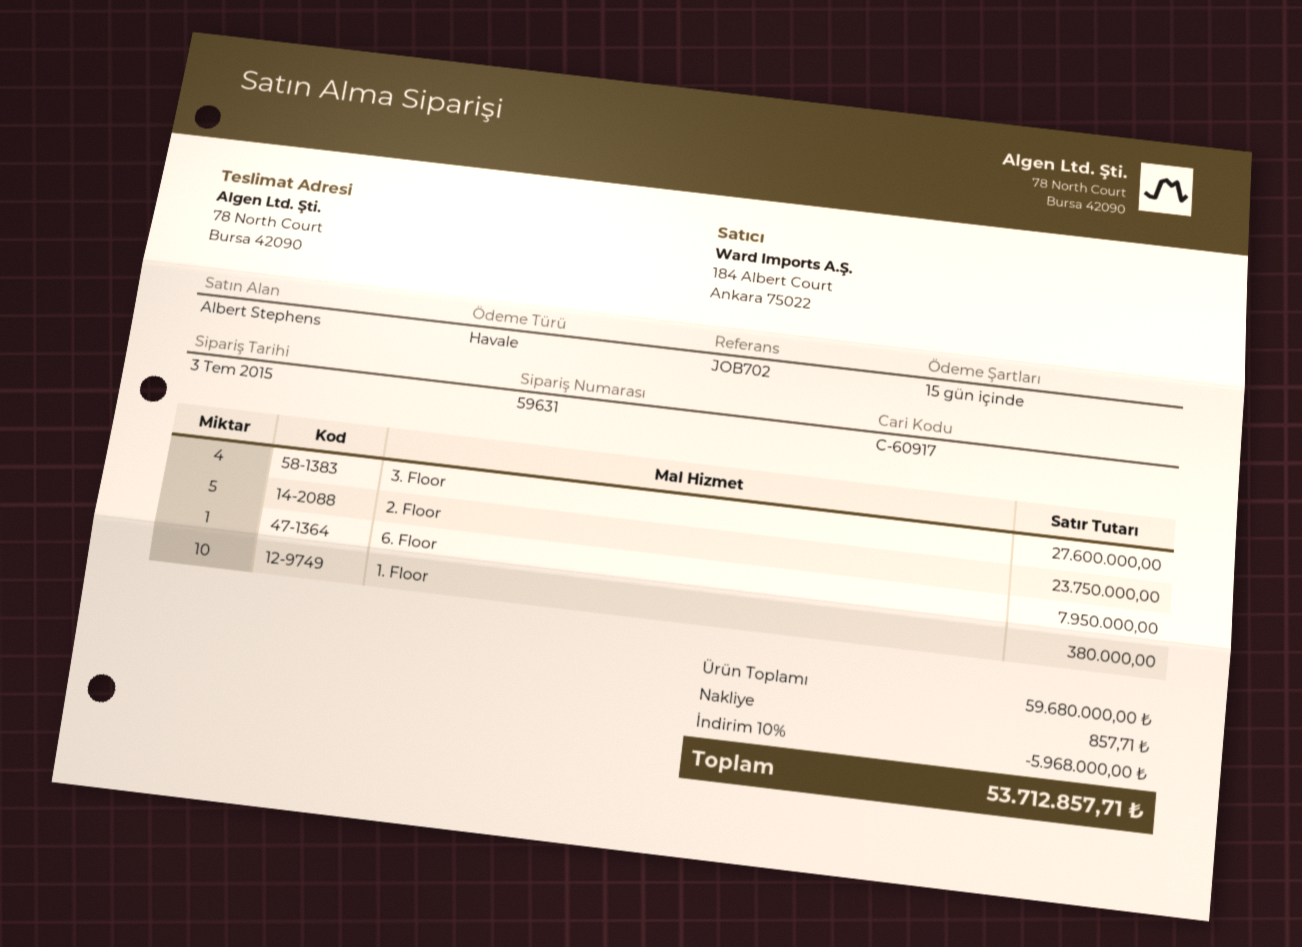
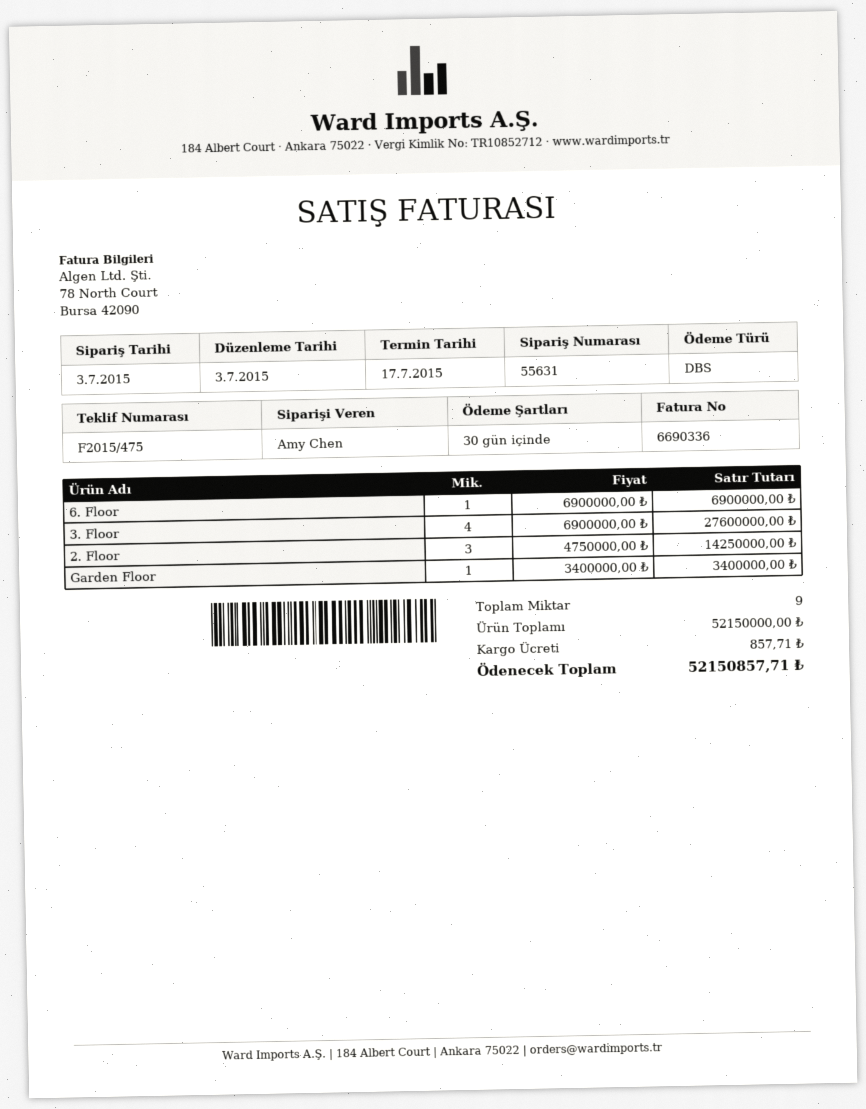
order number: 59631 -> 55631
payment terms: 15 days -> 30 days
ordered by: Albert Stephens -> Amy Chen
payment method: bank transfer -> direct debit
2. Floor: 5 for 23750000.00 -> 3 for 14250000.00
6. Floor: 1 for 7950000.00 -> 1 for 6900000.00
1. Floor: 10 for 380000.00 -> none
Garden Floor: none -> 1 for 3400000.00
subtotal: 59680000.00 -> 52150000.00
discount: 10% = 5968000.00 -> none
total: 53712857.71 -> 52150857.71

